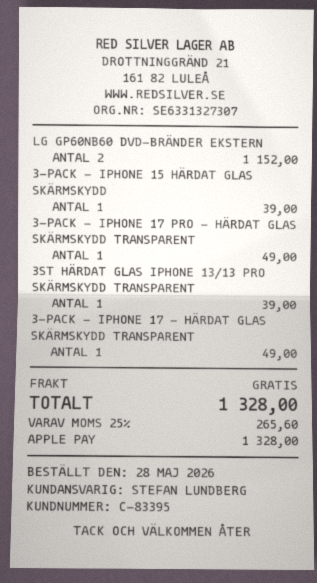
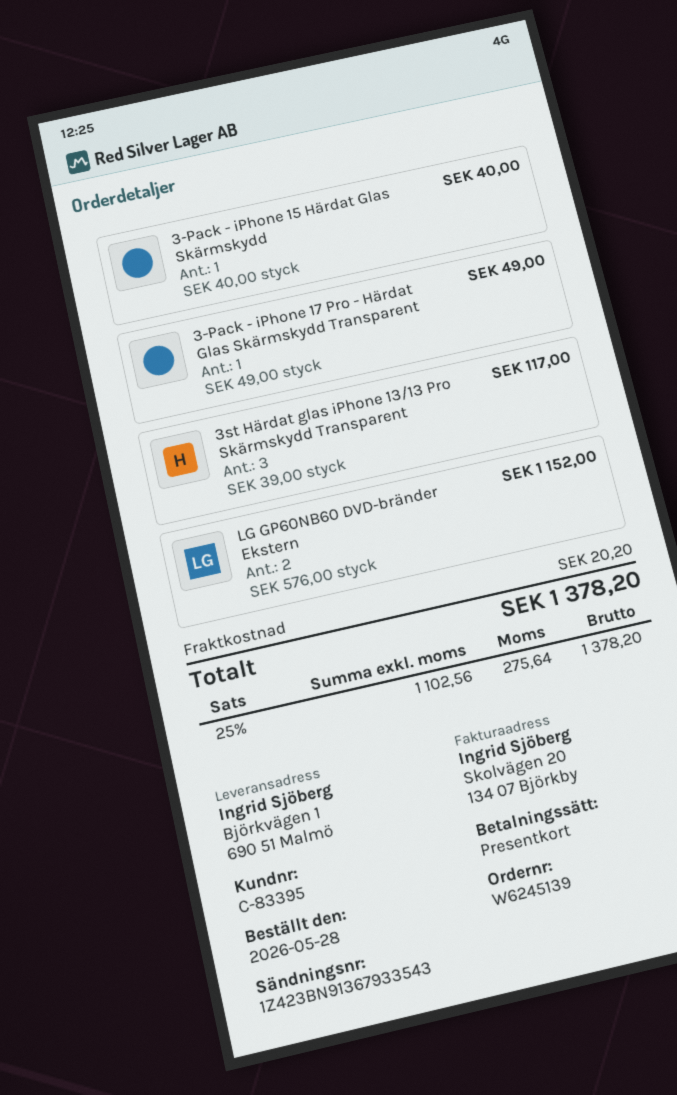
payment method: Apple Pay -> gift card
3-PACK - IPHONE 15 HÄRDAT GLAS SKÄRMSKYDD: 1 for 39.00 -> 1 for 40.00
3ST HÄRDAT GLAS IPHONE 13/13 PRO SKÄRMSKYDD TRANSPARENT: 1 for 39.00 -> 3 for 117.00
3-PACK - IPHONE 17 - HÄRDAT GLAS SKÄRMSKYDD TRANSPARENT: 1 for 49.00 -> none
shipping: 0.00 -> 20.20
tax: 25% = 265.60 -> 25% = 275.64
total: 1328.00 -> 1378.20

